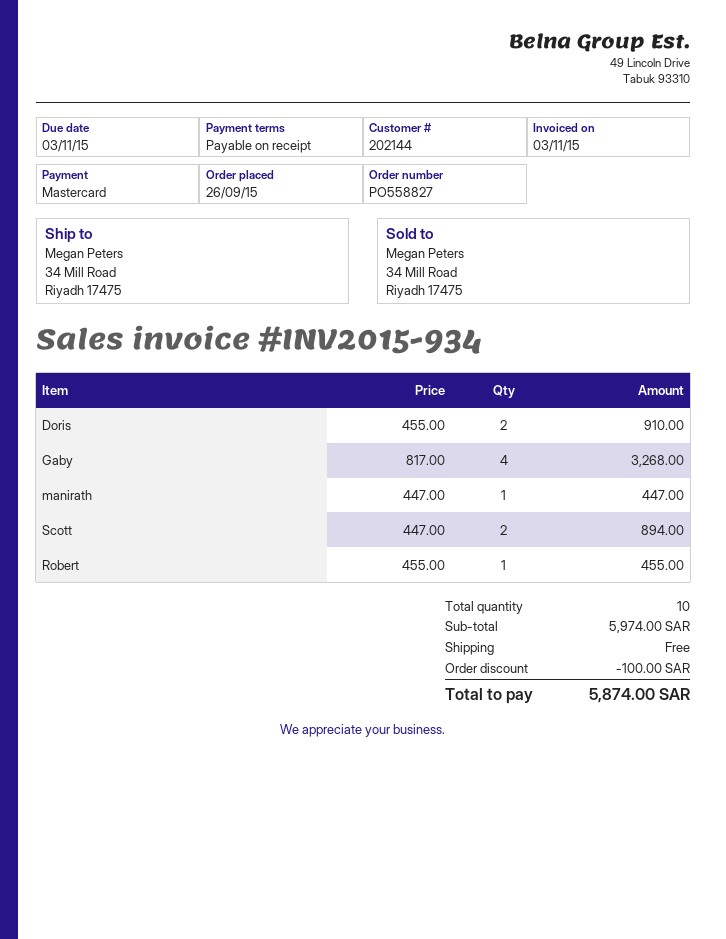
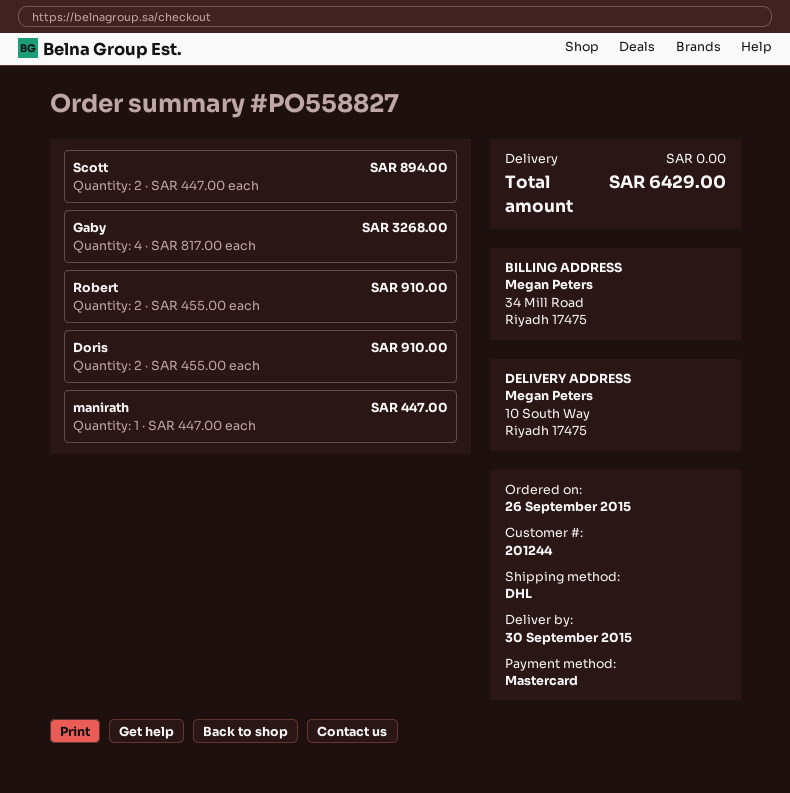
customer number: 202144 -> 201244
ship to: 34 Mill Road, Riyadh 17475 -> 10 South Way, Riyadh 17475
Robert: 1 x 455.00 = 455.00 -> 2 x 455.00 = 910.00
discount: 100.00 -> none
total: 5874.00 -> 6429.00

